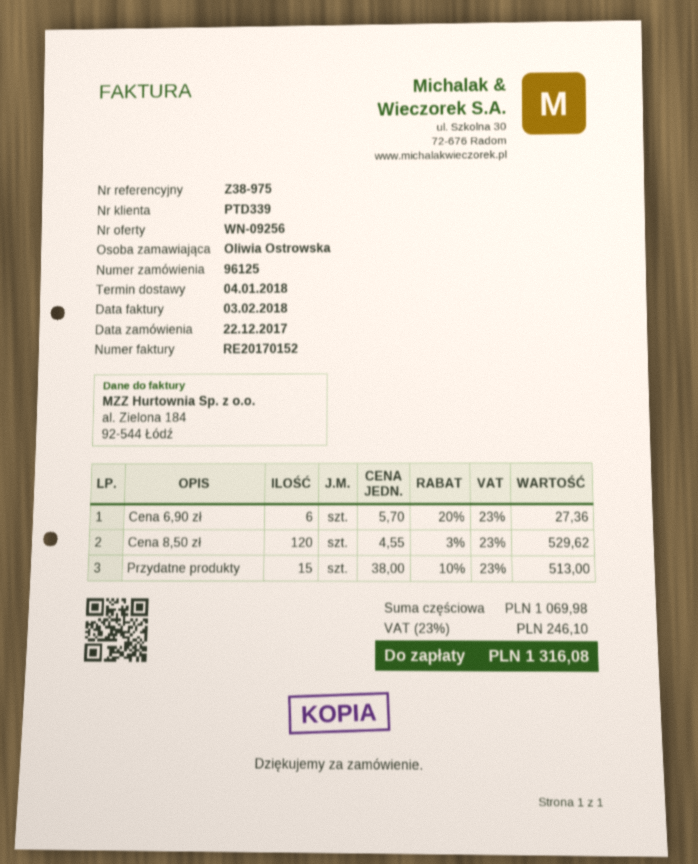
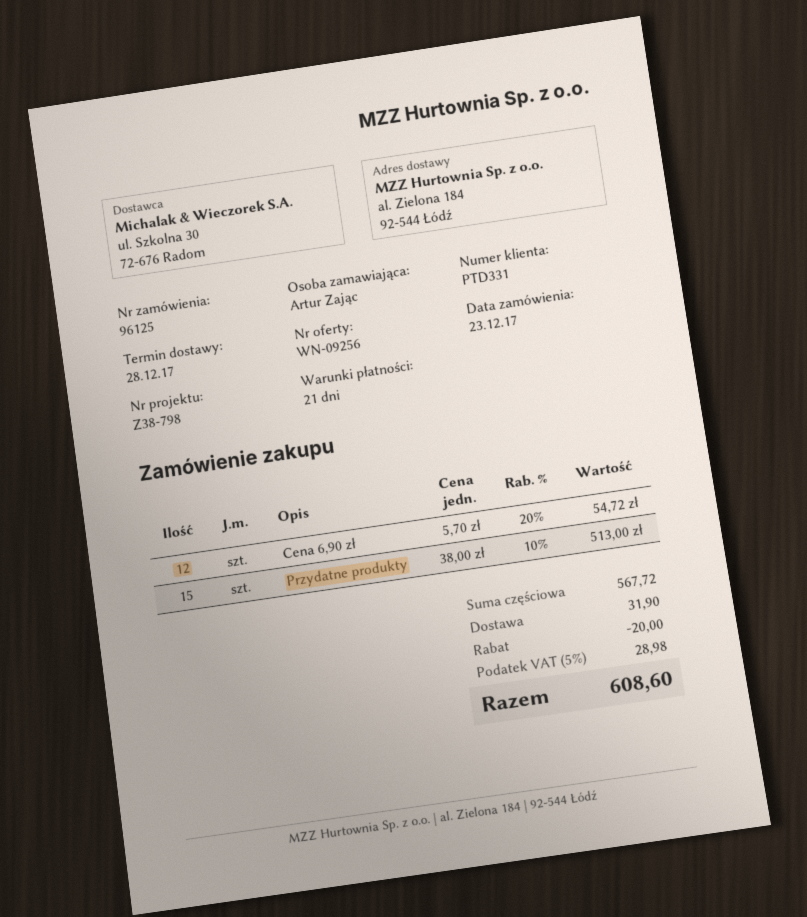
order date: 2017-12-22 -> 2017-12-23
delivery date: 2018-01-04 -> 2017-12-28
customer number: PTD339 -> PTD331
reference: Z38-975 -> Z38-798
ordered by: Oliwia Ostrowska -> Artur Zając
Cena 6,90 zł: 6 x 5.70 - 20% = 27.36 -> 12 x 5.70 - 20% = 54.72
Cena 8,50 zł: 120 x 4.55 - 3% = 529.62 -> none
subtotal: 1069.98 -> 567.72
discount: none -> 20.00
shipping: none -> 31.90
tax: 23% = 246.10 -> 5% = 28.98
total: 1316.08 -> 608.60

